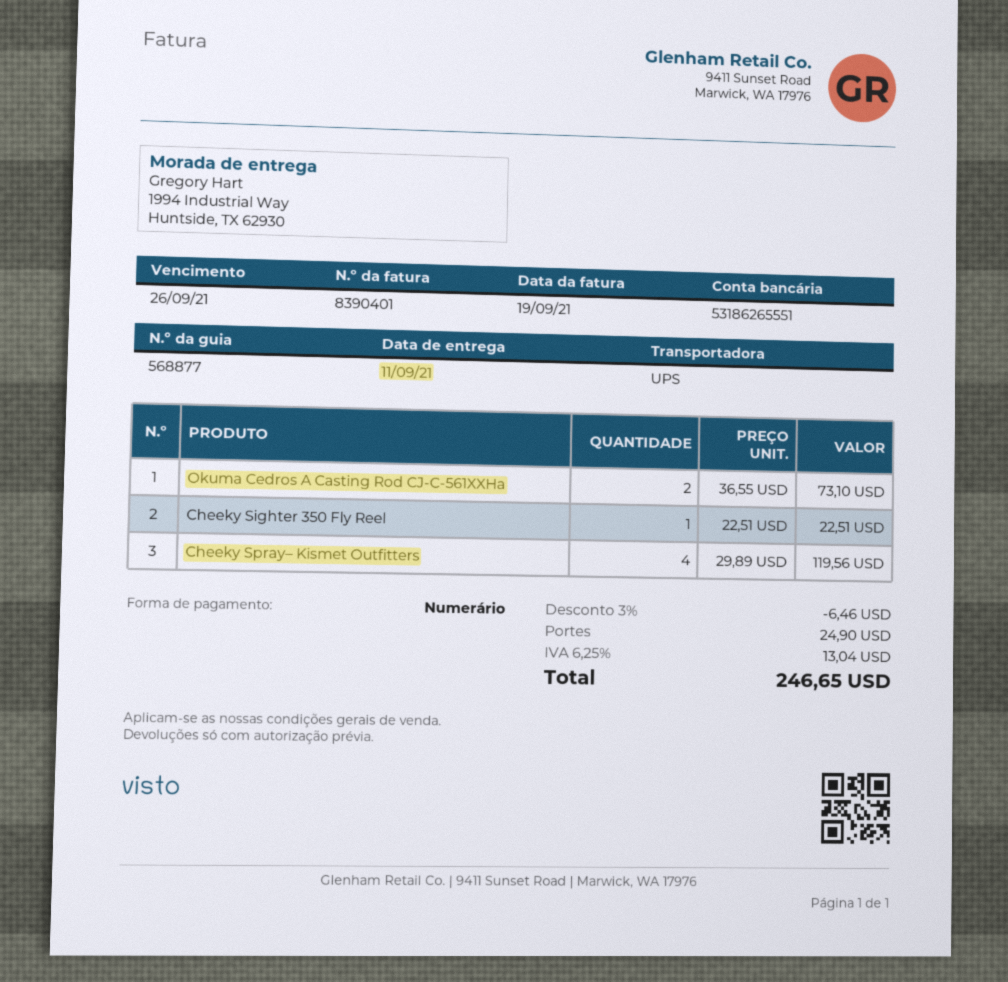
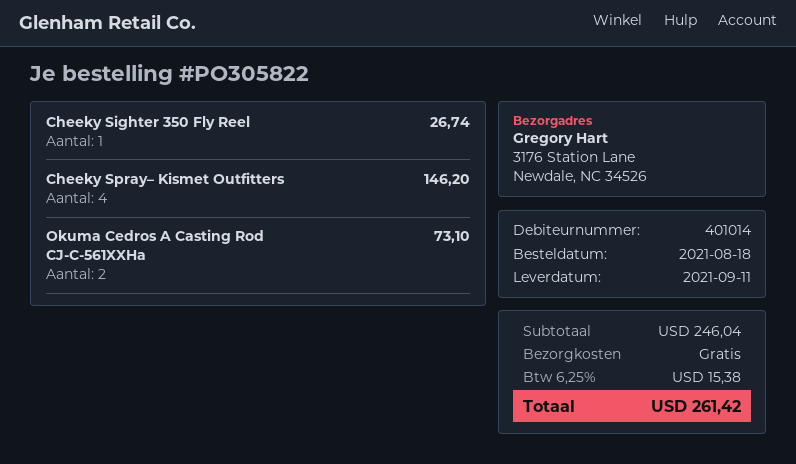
ship to: 1994 Industrial Way, Huntside, TX 62930 -> 3176 Station Lane, Newdale, NC 34526
Cheeky Sighter 350 Fly Reel: 1 for 22.51 -> 1 for 26.74
Cheeky Spray– Kismet Outfitters: 4 for 119.56 -> 4 for 146.20
discount: 3% = 6.46 -> none
shipping: 24.90 -> 0.00
tax: 6.25% = 13.04 -> 6.25% = 15.38
total: 246.65 -> 261.42

